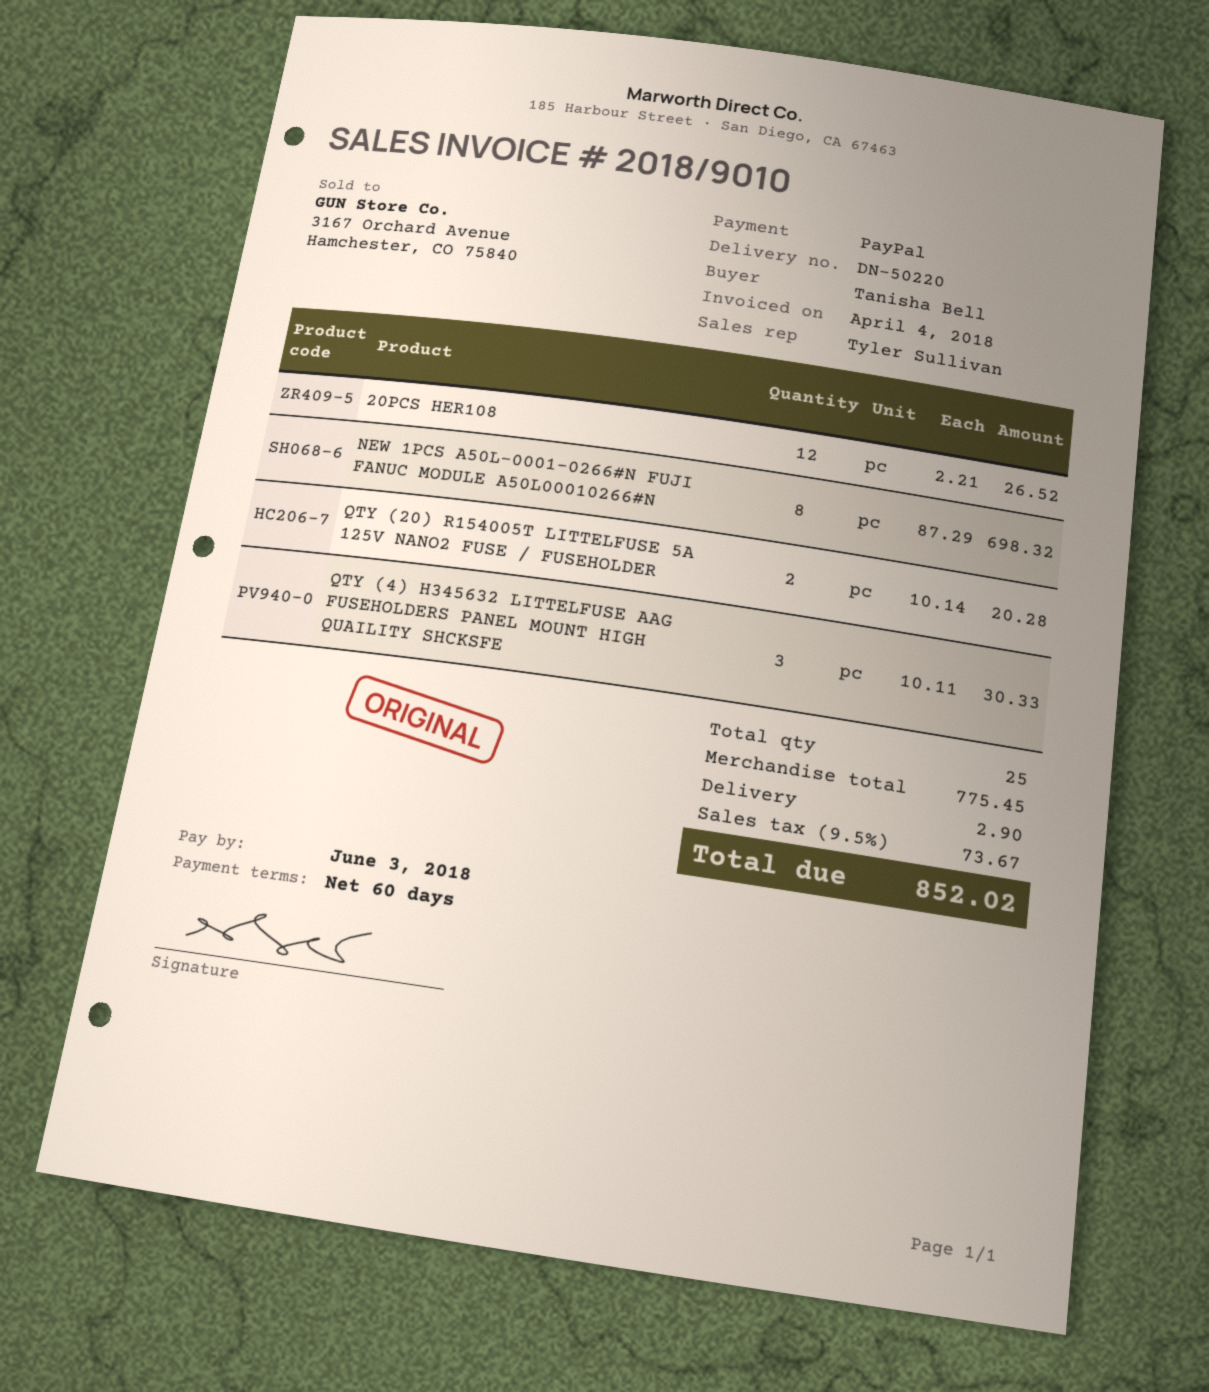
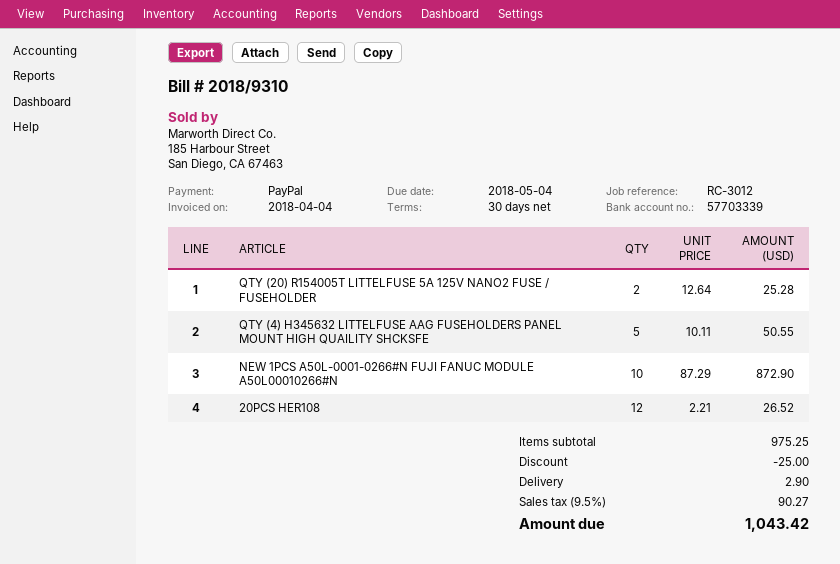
invoice number: 2018/9010 -> 2018/9310
payment terms: 60 days -> 30 days
due date: 2018-06-03 -> 2018-05-04
NEW 1PCS A50L-0001-0266#N FUJI FANUC MODULE A50L00010266#N: 8 x 87.29 = 698.32 -> 10 x 87.29 = 872.90
QTY (20) R154005T LITTELFUSE 5A 125V NANO2 FUSE / FUSEHOLDER: 2 x 10.14 = 20.28 -> 2 x 12.64 = 25.28
QTY (4) H345632 LITTELFUSE AAG FUSEHOLDERS PANEL MOUNT HIGH QUAILITY SHCKSFE: 3 x 10.11 = 30.33 -> 5 x 10.11 = 50.55
subtotal: 775.45 -> 975.25
discount: none -> 25.00
tax: 9.5% = 73.67 -> 9.5% = 90.27
total: 852.02 -> 1043.42

